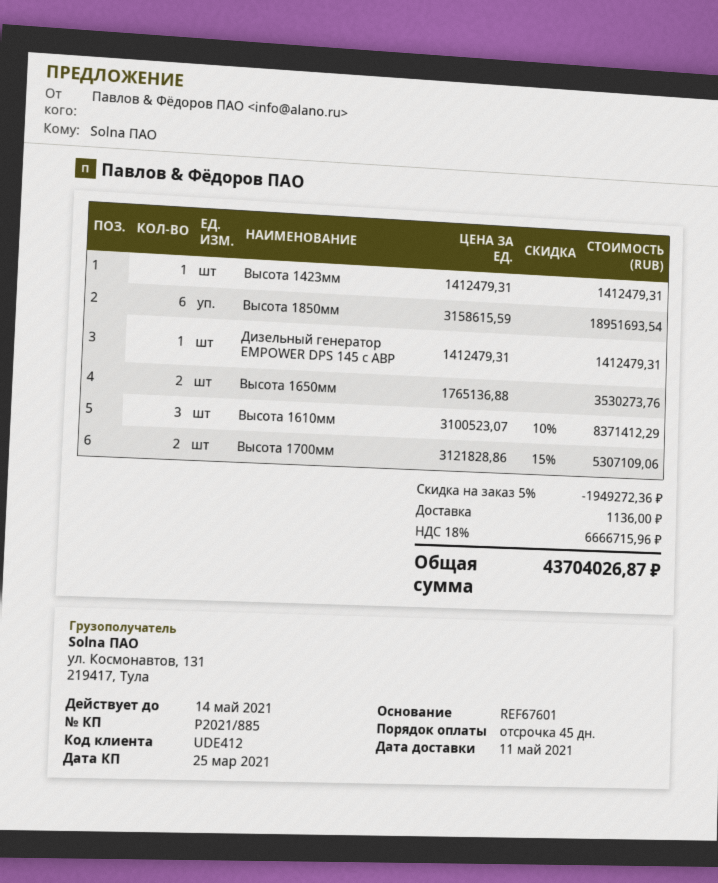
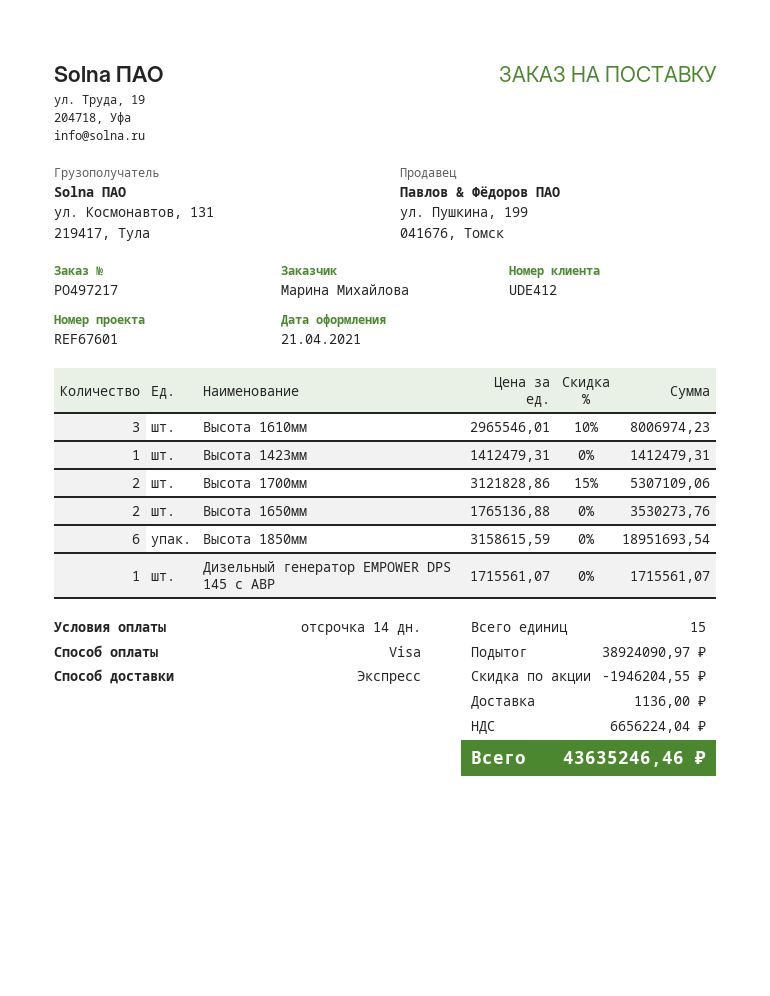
payment terms: 45 days -> 14 days
Дизельный генератор EMPOWER DPS 145 с АВР: 1 x 1412479.31 = 1412479.31 -> 1 x 1715561.07 = 1715561.07
Высота 1610мм: 3 x 3100523.07 - 10% = 8371412.29 -> 3 x 2965546.01 - 10% = 8006974.23
discount: 1949272.36 -> 1946204.55
tax: 6666715.96 -> 6656224.04
total: 43704026.87 -> 43635246.46

